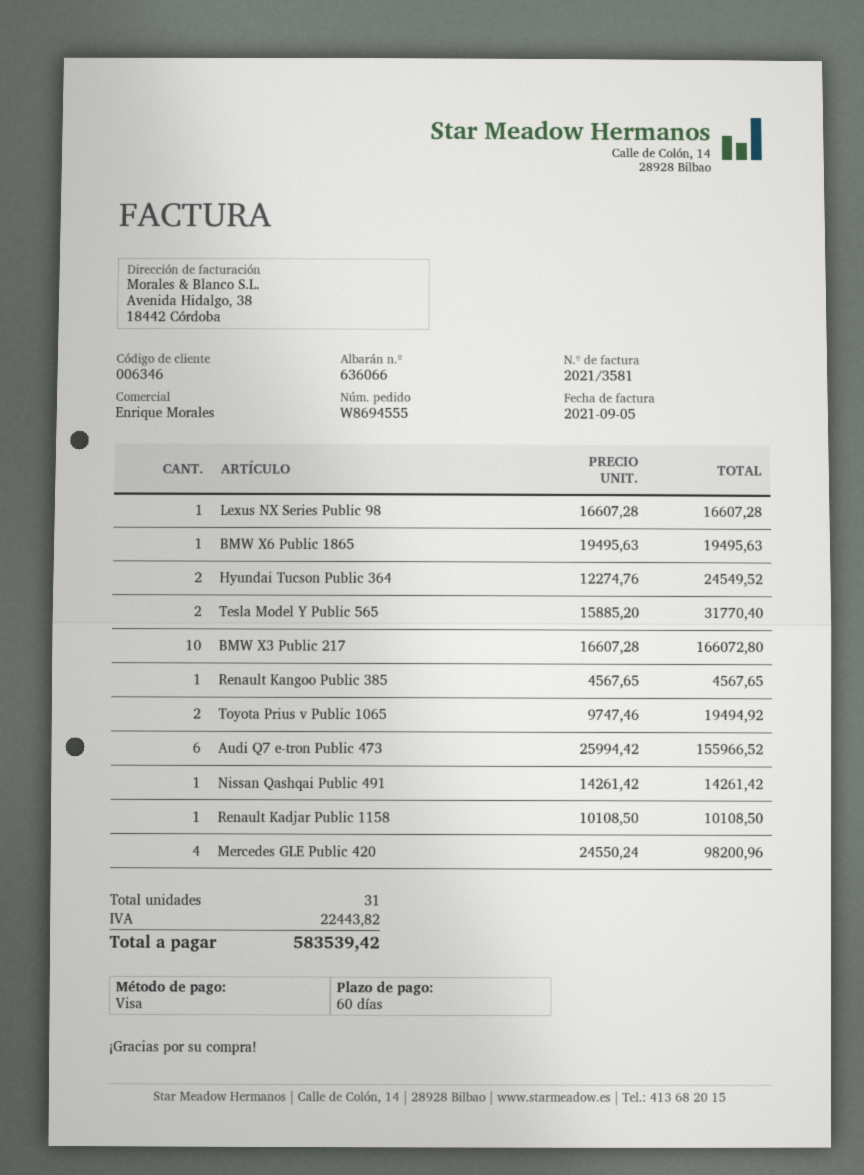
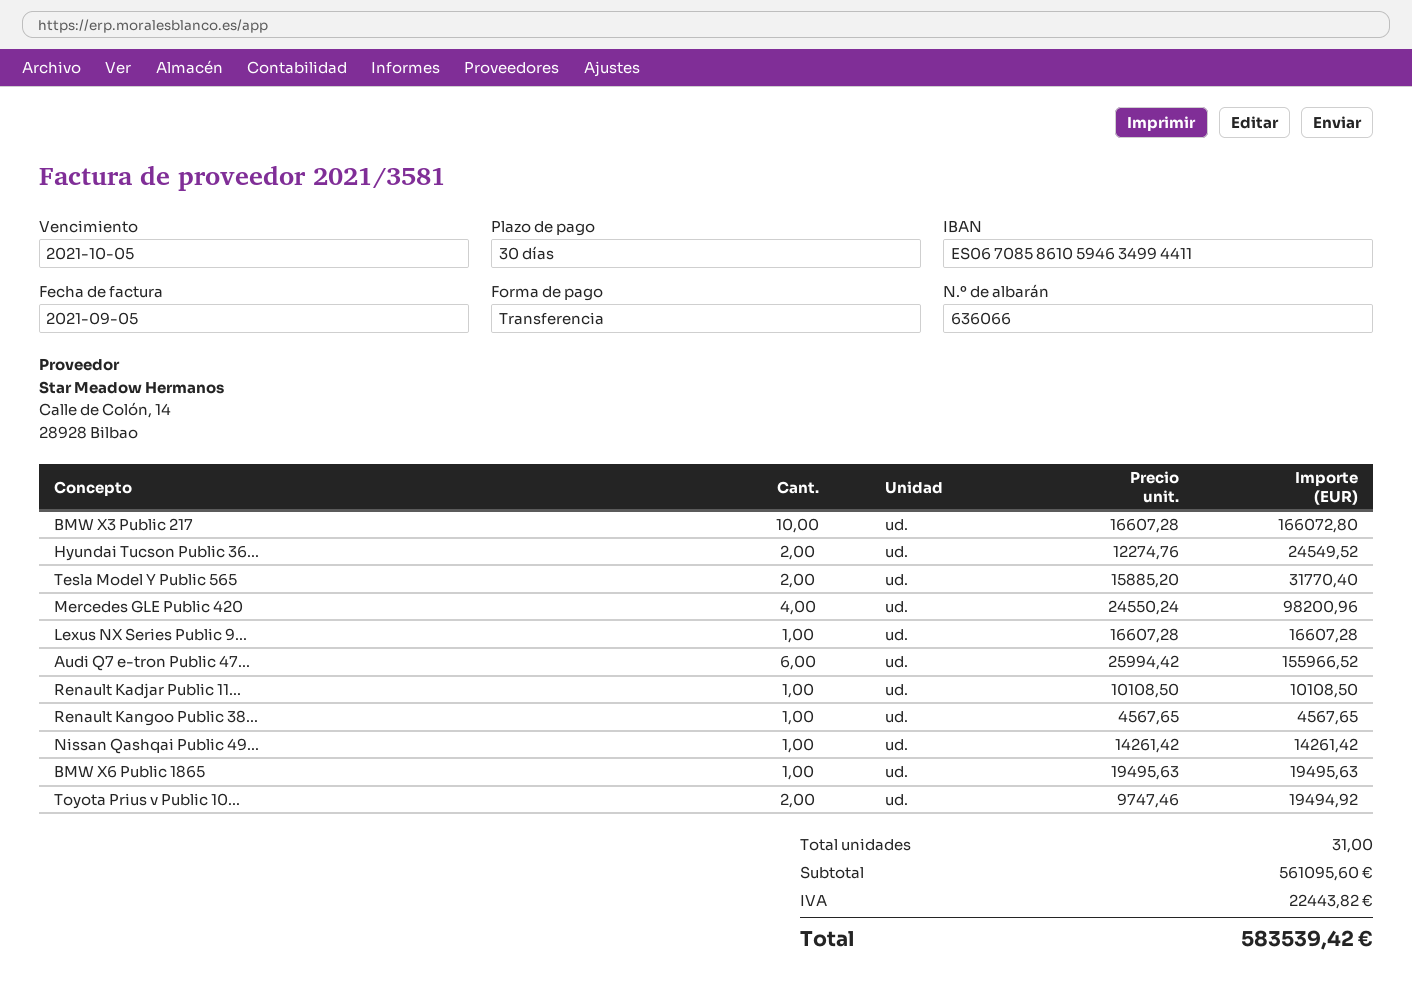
payment terms: 60 days -> 30 days
payment method: Visa -> bank transfer

